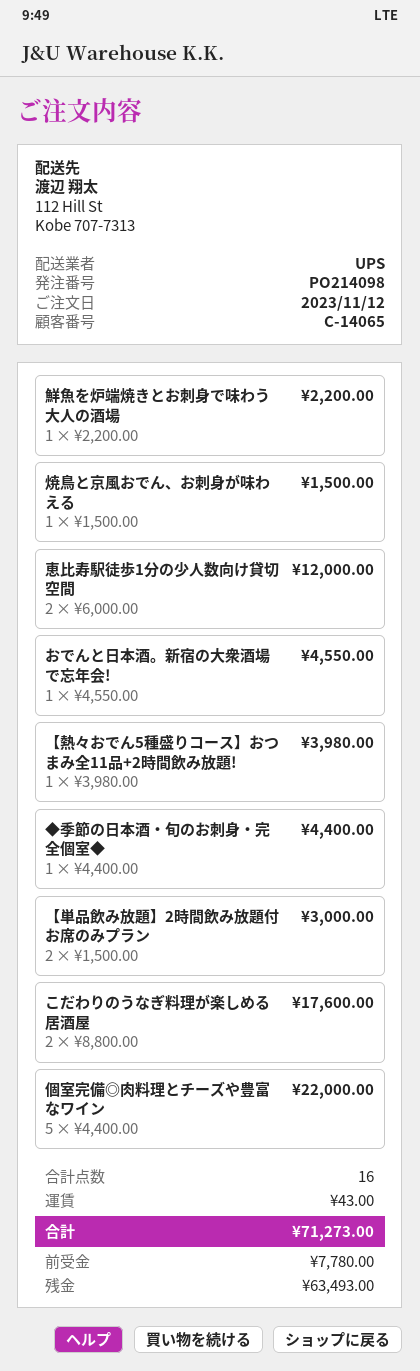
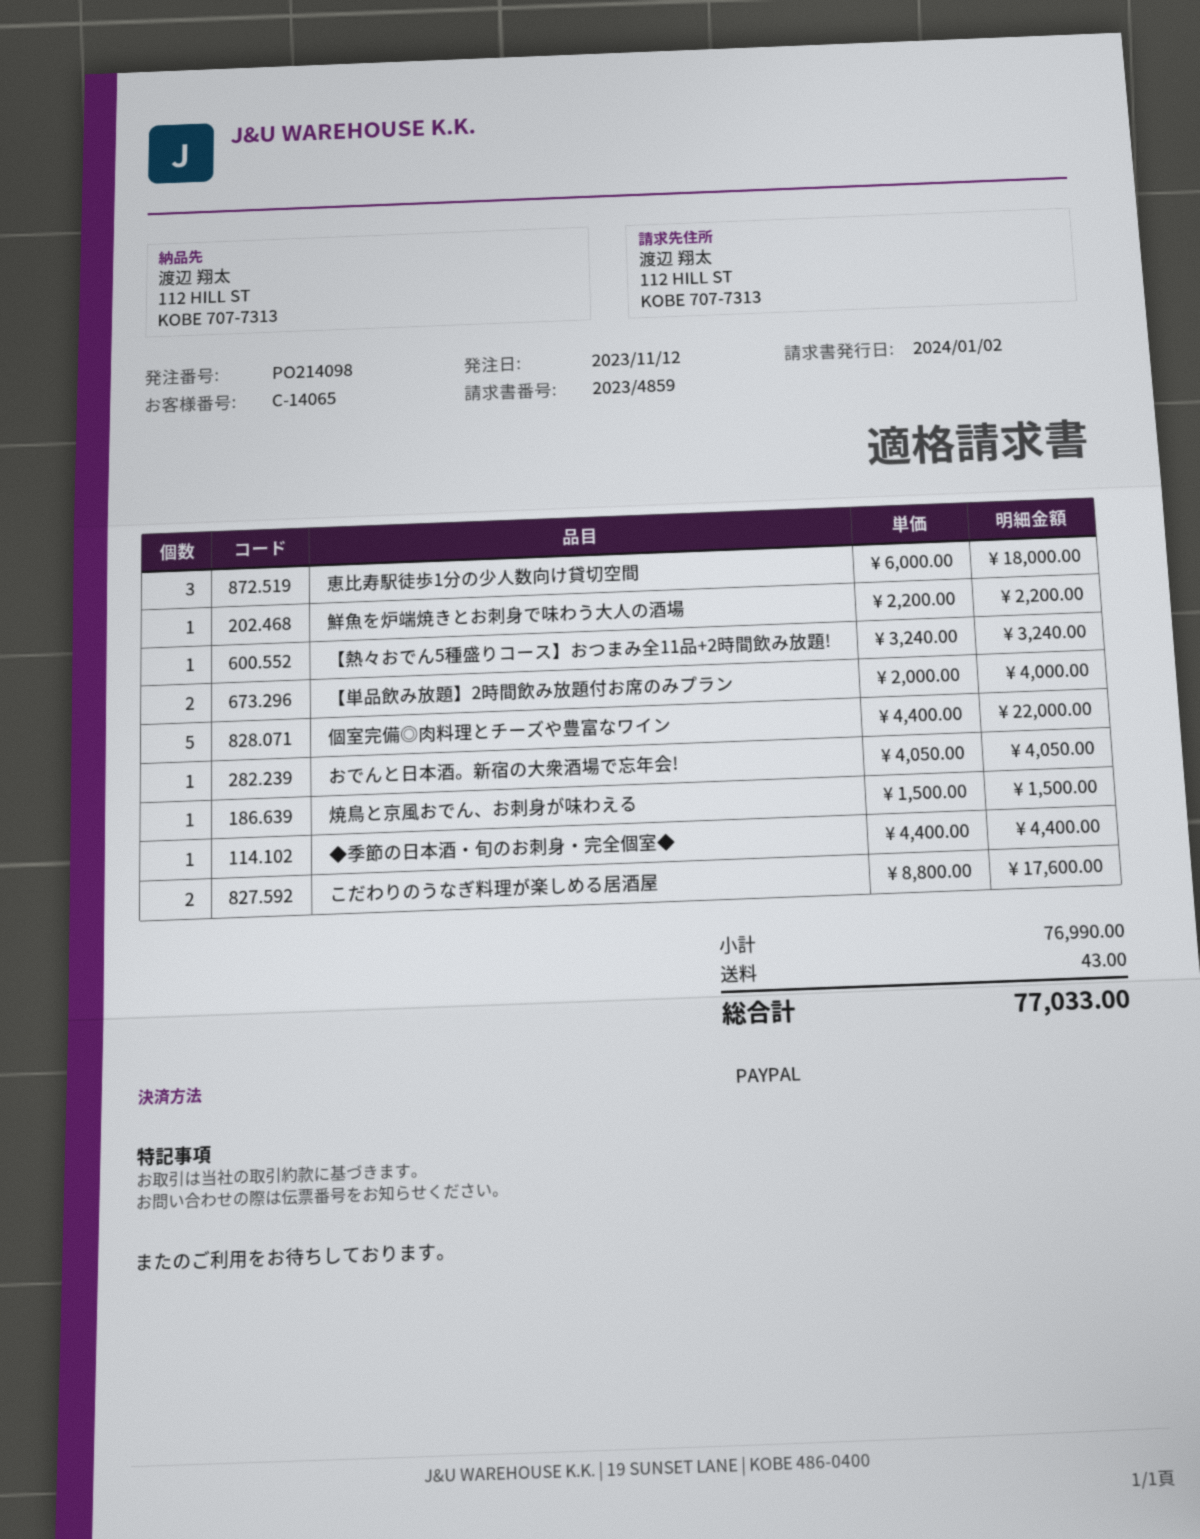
恵比寿駅徒歩1分の少人数向け貸切空間: 2 x 6000.00 = 12000.00 -> 3 x 6000.00 = 18000.00
おでんと日本酒。新宿の大衆酒場で忘年会!: 1 x 4550.00 = 4550.00 -> 1 x 4050.00 = 4050.00
【熱々おでん5種盛りコース】おつまみ全11品+2時間飲み放題!: 1 x 3980.00 = 3980.00 -> 1 x 3240.00 = 3240.00
【単品飲み放題】2時間飲み放題付お席のみプラン: 2 x 1500.00 = 3000.00 -> 2 x 2000.00 = 4000.00
total: 71273.00 -> 77033.00

